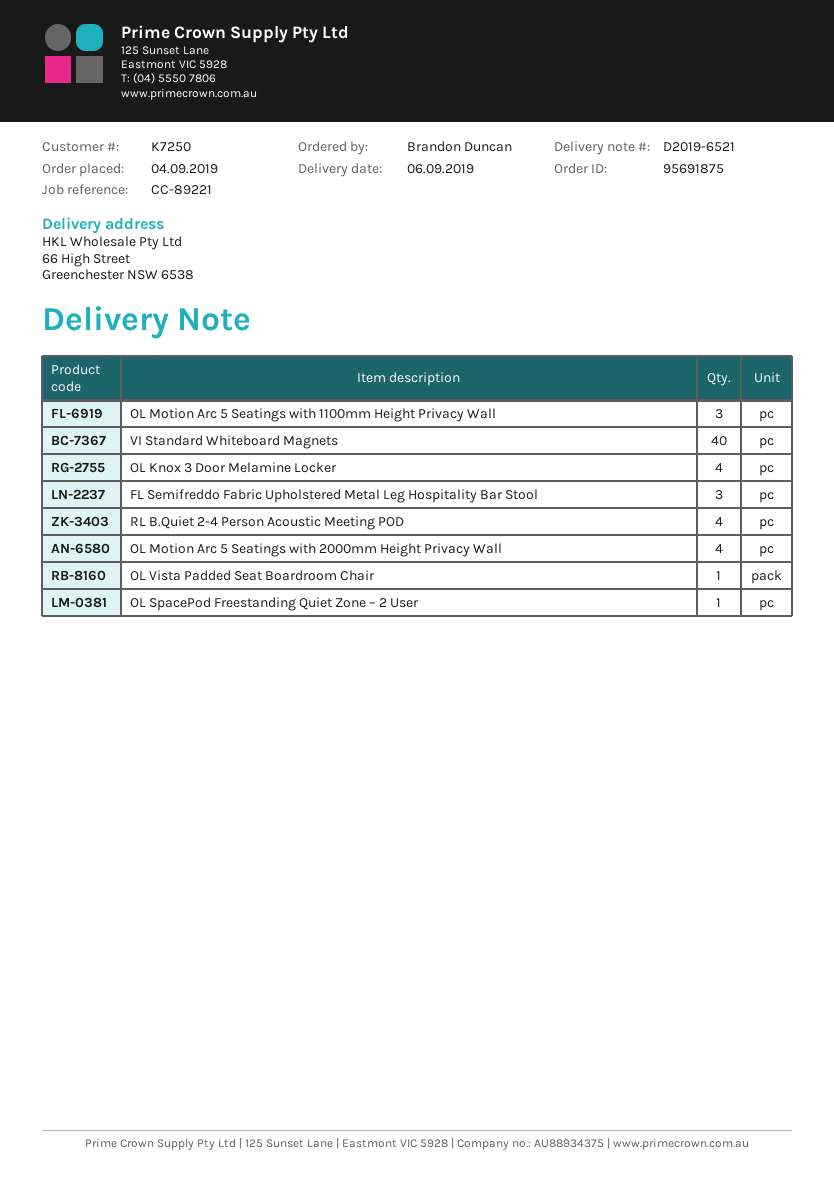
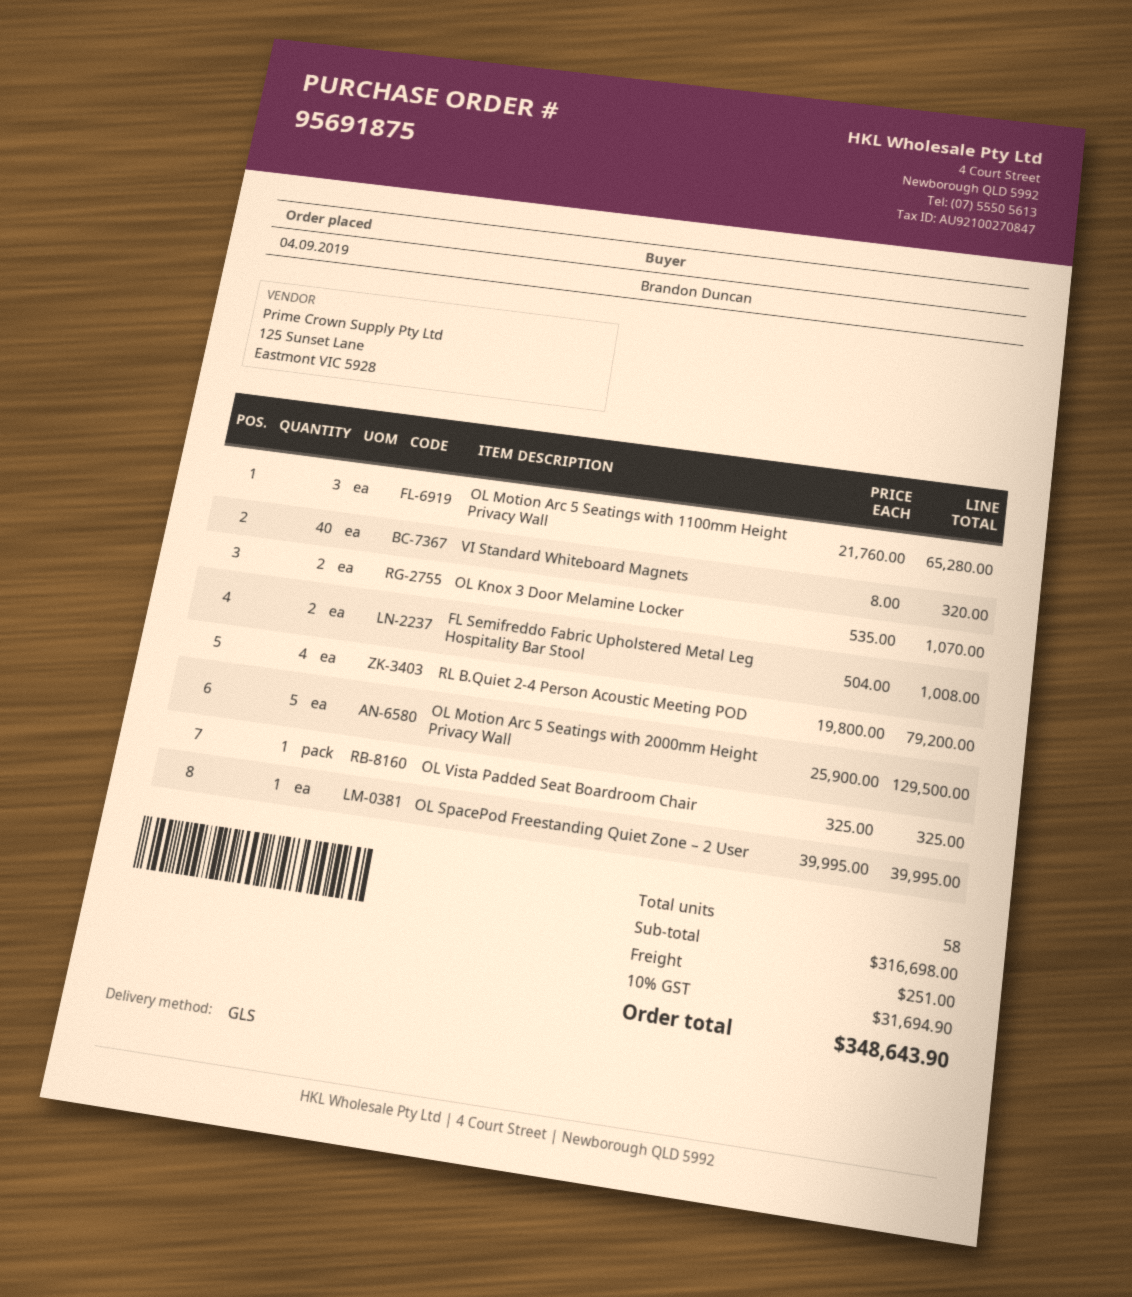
OL Knox 3 Door Melamine Locker: 4 -> 2
FL Semifreddo Fabric Upholstered Metal Leg Hospitality Bar Stool: 3 -> 2
OL Motion Arc 5 Seatings with 2000mm Height Privacy Wall: 4 -> 5

